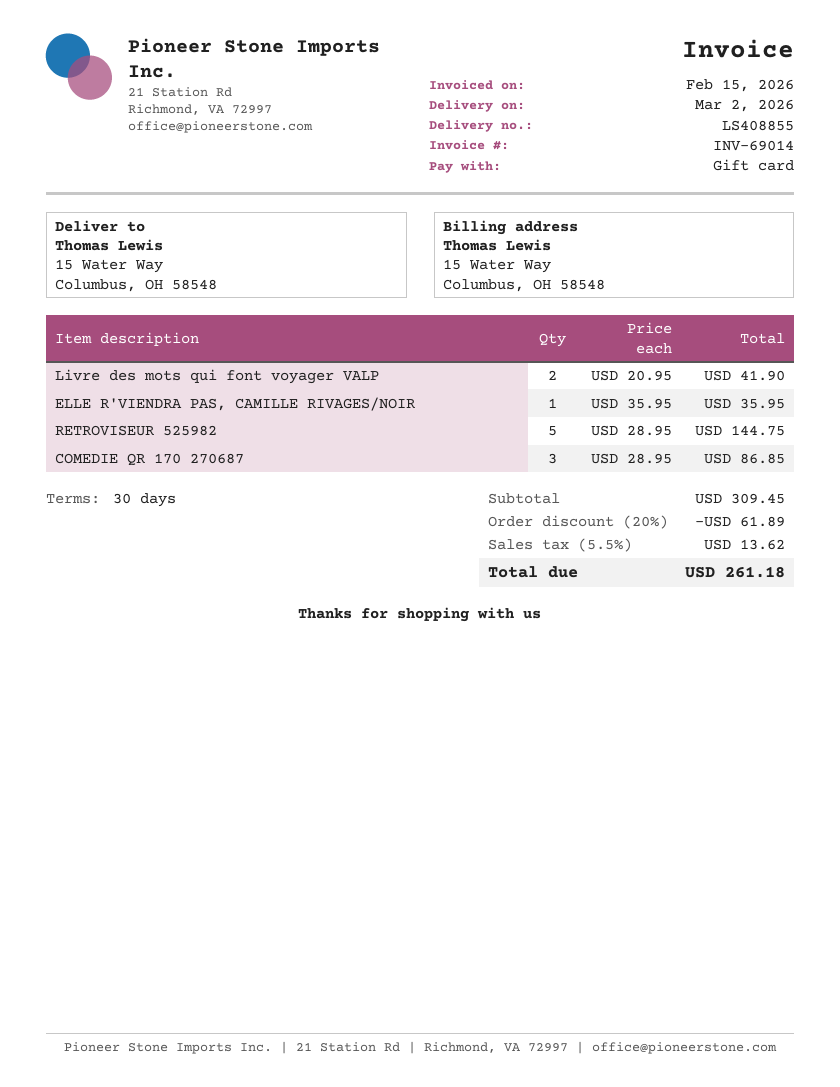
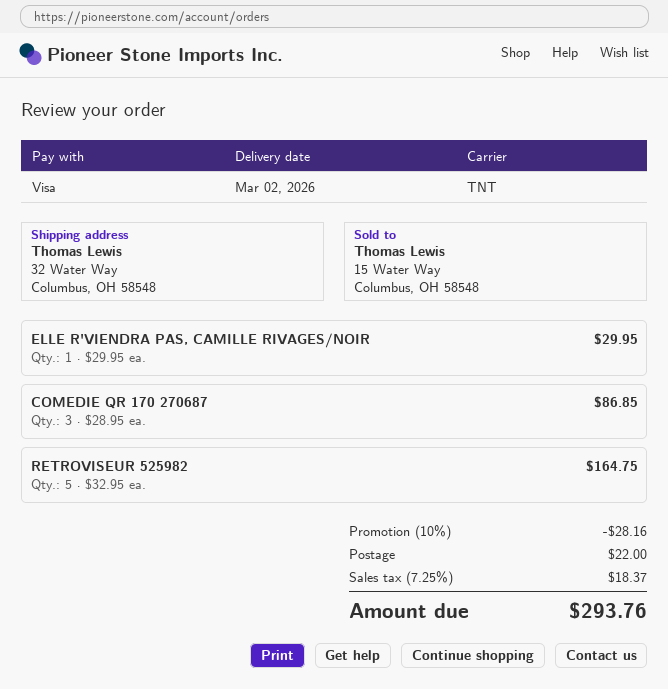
payment method: gift card -> Visa
ship to: 15 Water Way, Columbus, OH 58548 -> 32 Water Way, Columbus, OH 58548
Livre des mots qui font voyager VALP: 2 x 20.95 = 41.90 -> none
ELLE R'VIENDRA PAS, CAMILLE RIVAGES/NOIR: 1 x 35.95 = 35.95 -> 1 x 29.95 = 29.95
RETROVISEUR 525982: 5 x 28.95 = 144.75 -> 5 x 32.95 = 164.75
discount: 20% = 61.89 -> 10% = 28.16
shipping: none -> 22.00
tax: 5.5% = 13.62 -> 7.25% = 18.37
total: 261.18 -> 293.76

